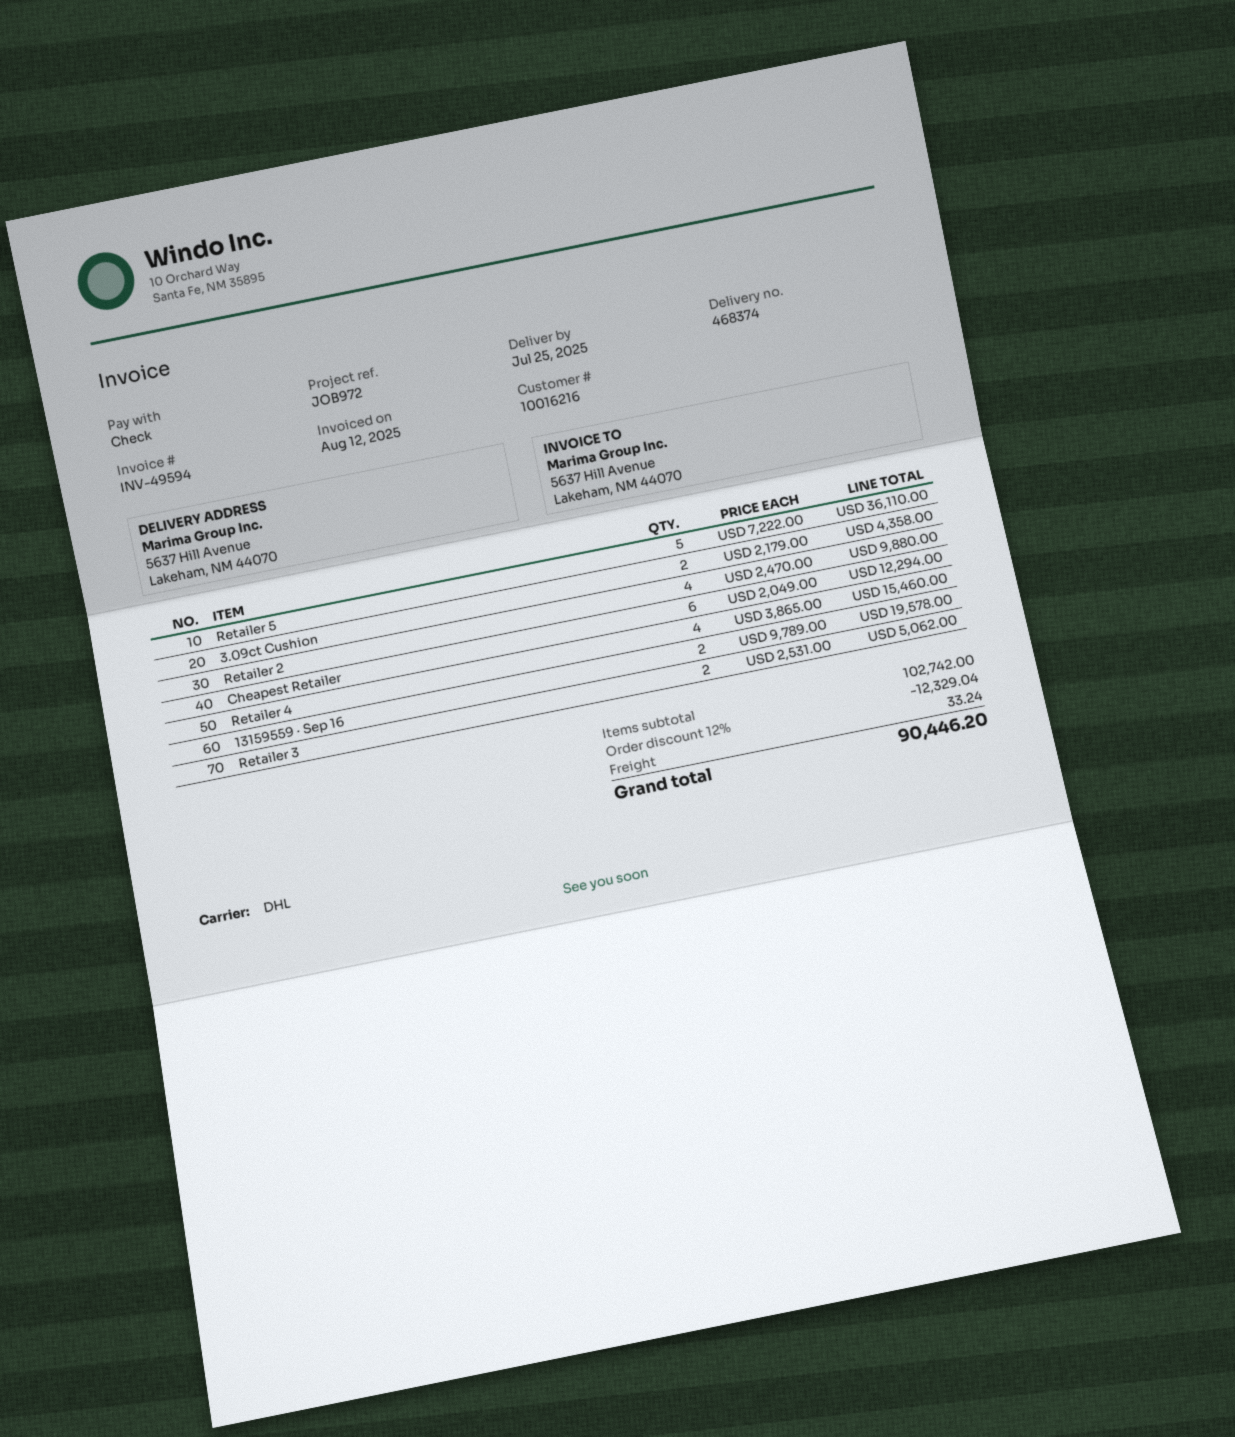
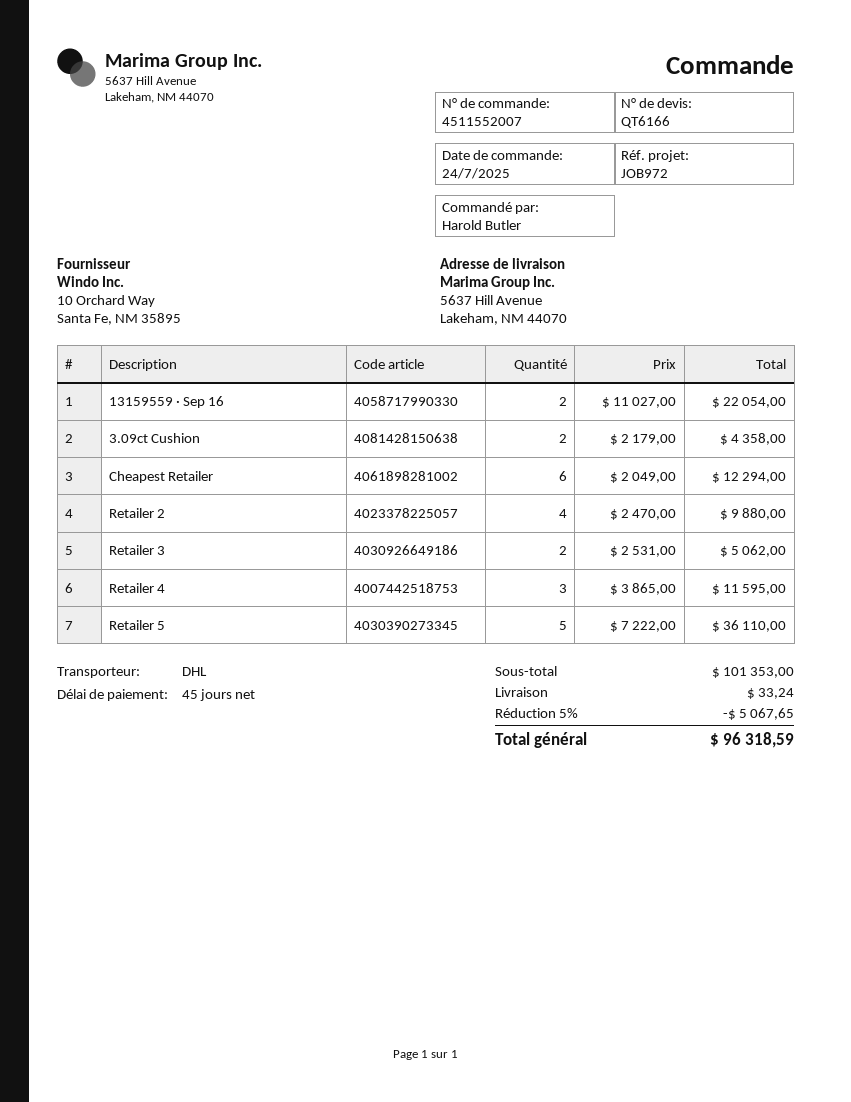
Retailer 4: 4 x 3865.00 = 15460.00 -> 3 x 3865.00 = 11595.00
13159559 · Sep 16: 2 x 9789.00 = 19578.00 -> 2 x 11027.00 = 22054.00
subtotal: 102742.00 -> 101353.00
discount: 12% = 12329.04 -> 5% = 5067.65
total: 90446.20 -> 96318.59

